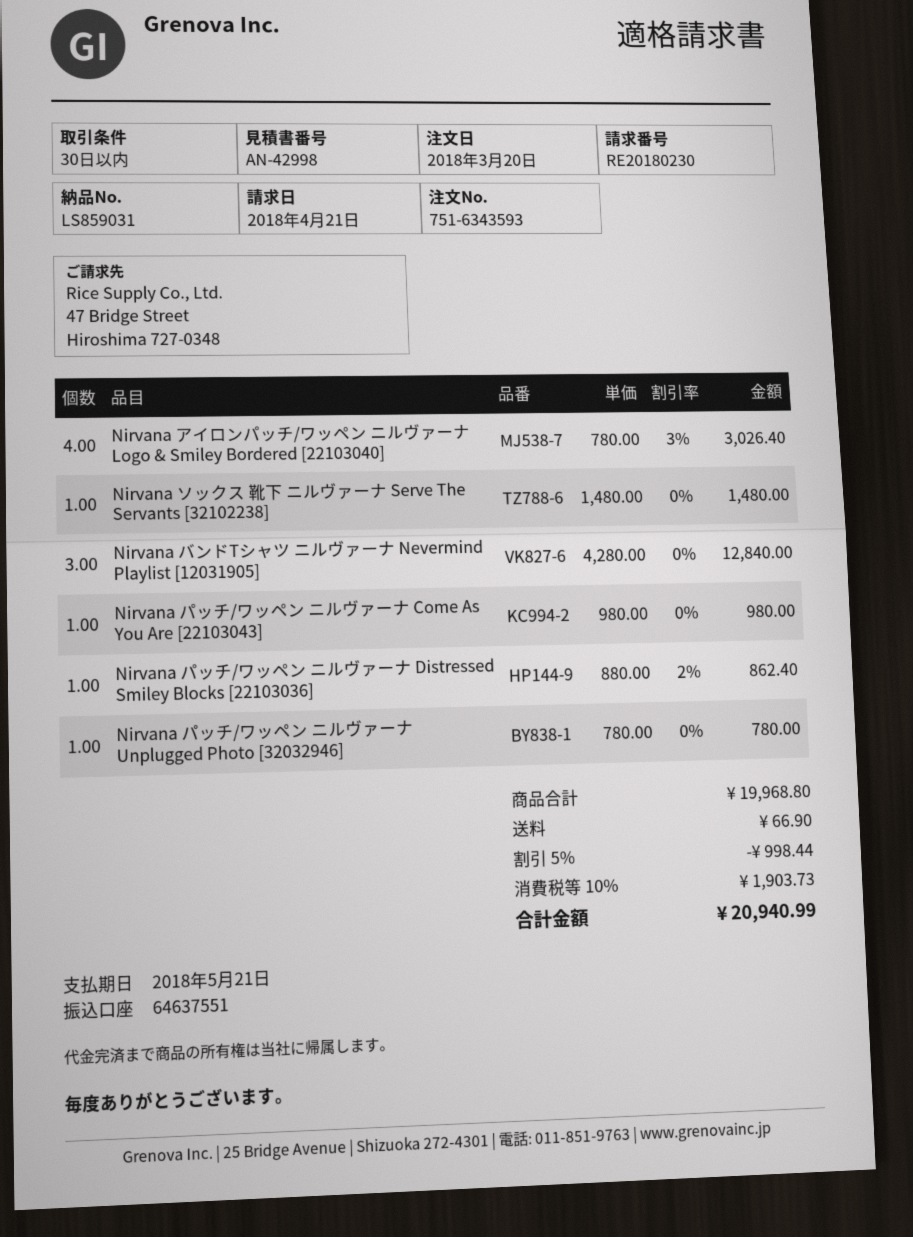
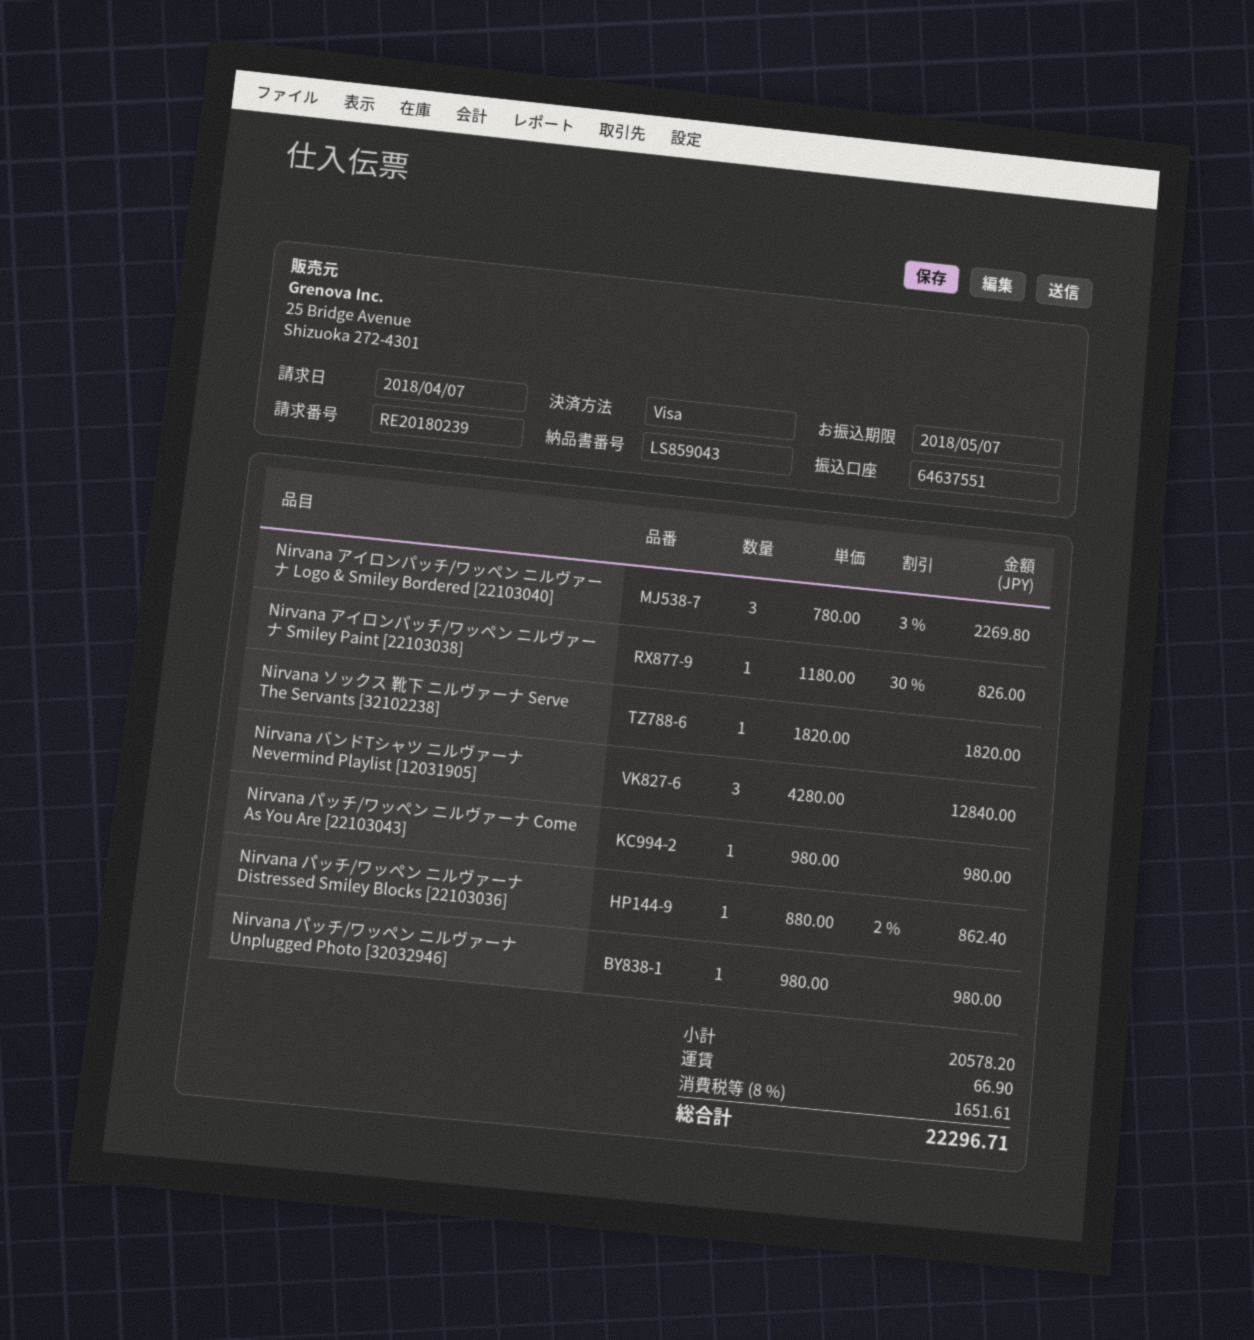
delivery note number: LS859031 -> LS859043
invoice number: RE20180230 -> RE20180239
invoice date: 2018-04-21 -> 2018-04-07
due date: 2018-05-21 -> 2018-05-07
Nirvana アイロンパッチ/ワッペン ニルヴァーナ Logo & Smiley Bordered [22103040]: 4 x 780.00 - 3% = 3026.40 -> 3 x 780.00 - 3% = 2269.80
Nirvana ソックス 靴下 ニルヴァーナ Serve The Servants [32102238]: 1 x 1480.00 = 1480.00 -> 1 x 1820.00 = 1820.00
Nirvana パッチ/ワッペン ニルヴァーナ Unplugged Photo [32032946]: 1 x 780.00 = 780.00 -> 1 x 980.00 = 980.00
Nirvana アイロンパッチ/ワッペン ニルヴァーナ Smiley Paint [22103038]: none -> 1 x 1180.00 - 30% = 826.00
subtotal: 19968.80 -> 20578.20
discount: 5% = 998.44 -> none
tax: 10% = 1903.73 -> 8% = 1651.61
total: 20940.99 -> 22296.71

